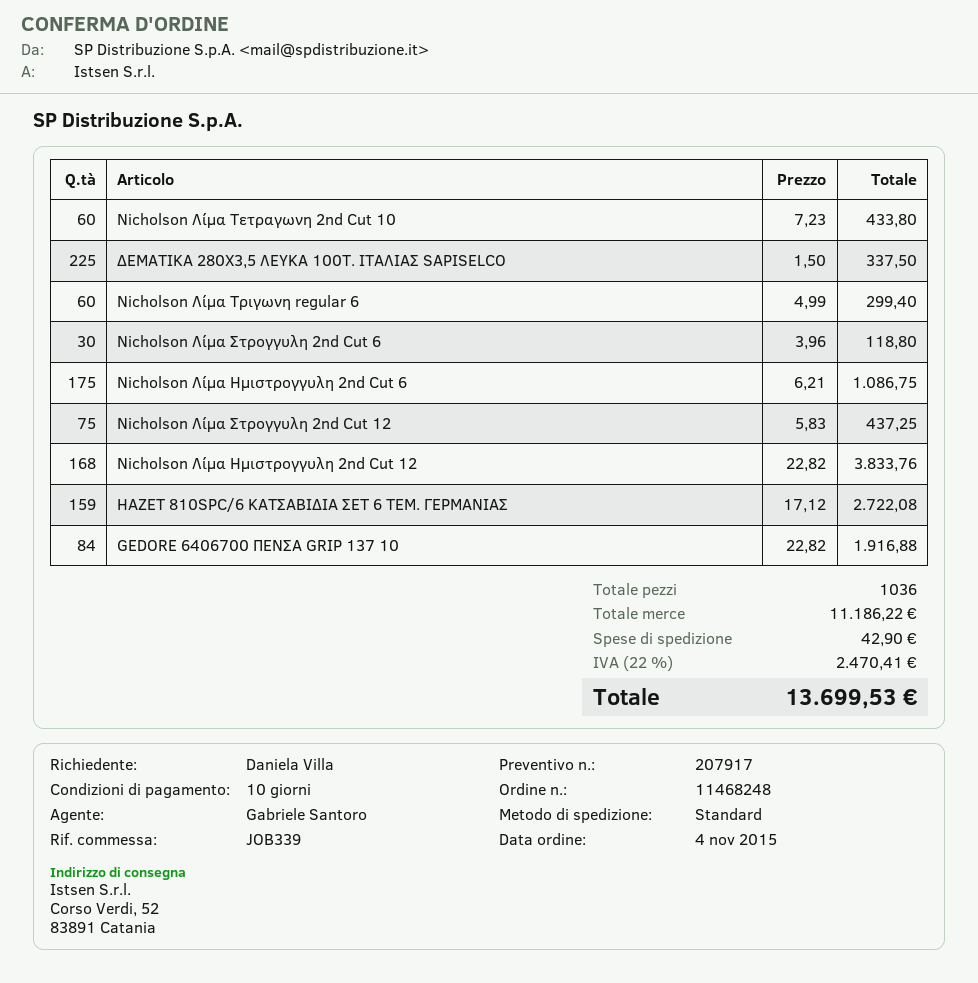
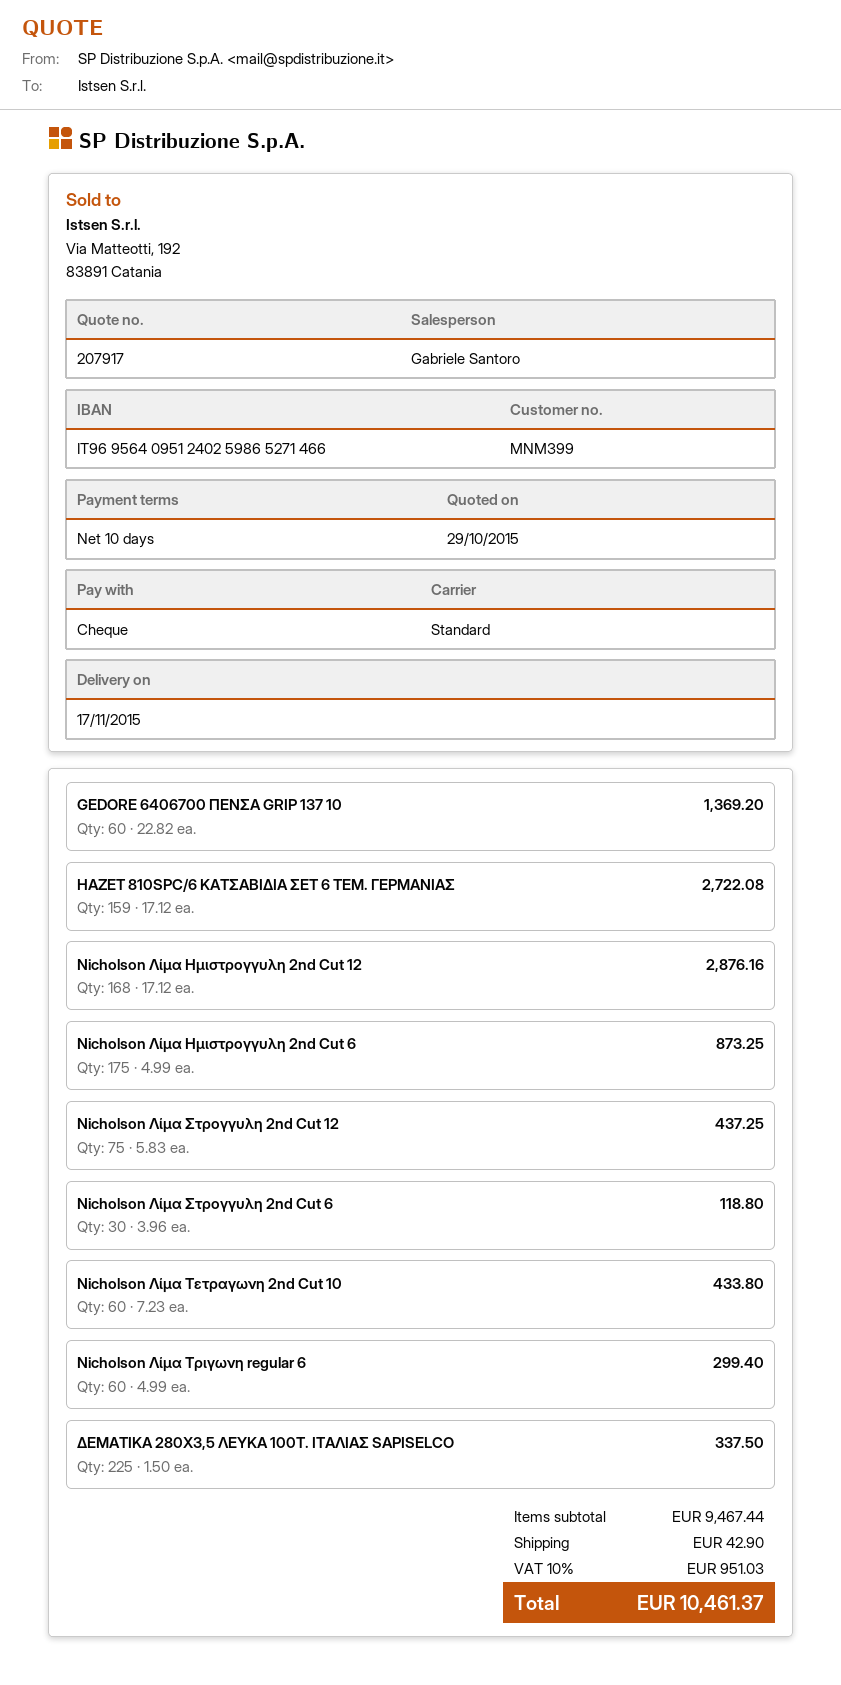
Nicholson Λίμα Ημιστρογγυλη 2nd Cut 6: 175 x 6.21 = 1086.75 -> 175 x 4.99 = 873.25
Nicholson Λίμα Ημιστρογγυλη 2nd Cut 12: 168 x 22.82 = 3833.76 -> 168 x 17.12 = 2876.16
GEDORE 6406700 ΠΕΝΣΑ GRIP 137 10: 84 x 22.82 = 1916.88 -> 60 x 22.82 = 1369.20
subtotal: 11186.22 -> 9467.44
tax: 22% = 2470.41 -> 10% = 951.03
total: 13699.53 -> 10461.37

